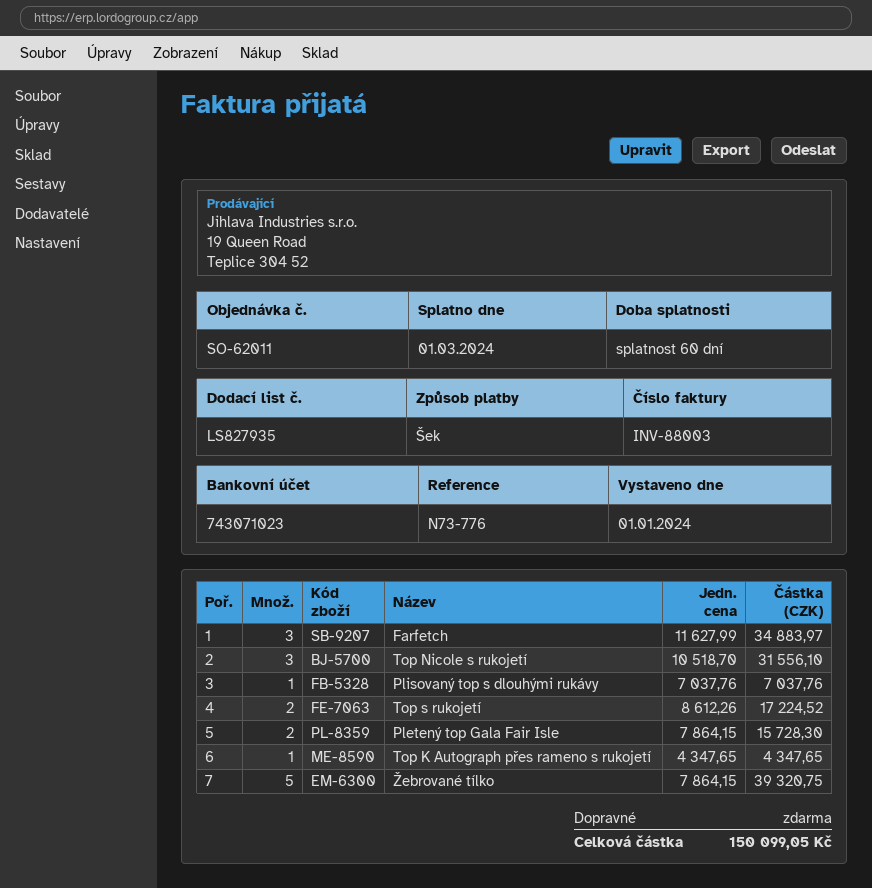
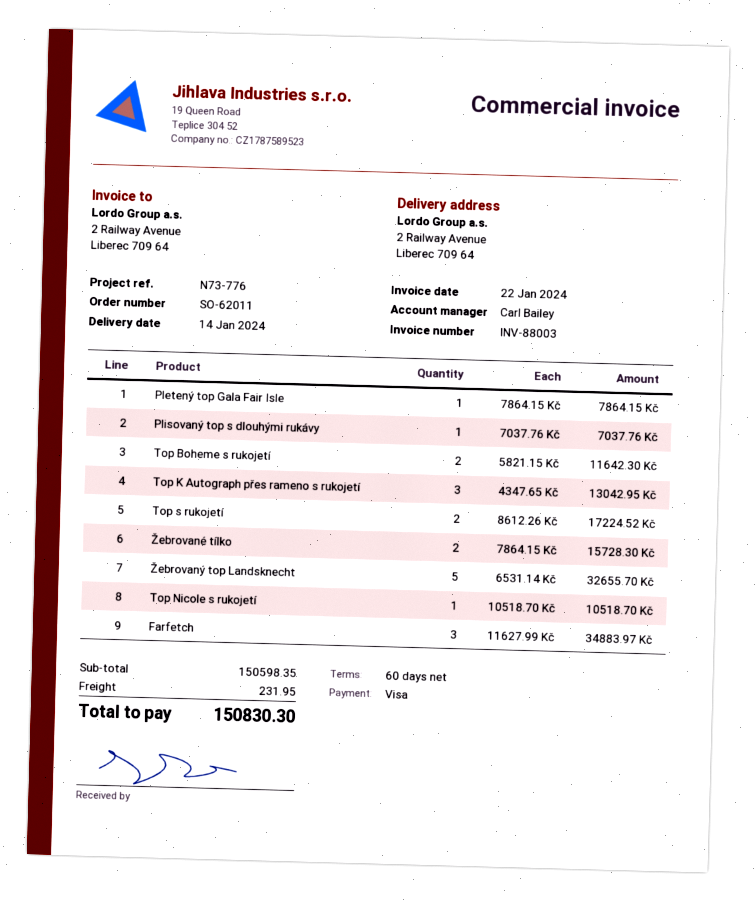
invoice date: 2024-01-01 -> 2024-01-22
payment method: cheque -> Visa
Top Nicole s rukojetí: 3 x 10518.70 = 31556.10 -> 1 x 10518.70 = 10518.70
Pletený top Gala Fair Isle: 2 x 7864.15 = 15728.30 -> 1 x 7864.15 = 7864.15
Top K Autograph přes rameno s rukojetí: 1 x 4347.65 = 4347.65 -> 3 x 4347.65 = 13042.95
Žebrované tílko: 5 x 7864.15 = 39320.75 -> 2 x 7864.15 = 15728.30
Top Boheme s rukojetí: none -> 2 x 5821.15 = 11642.30
Žebrovaný top Landsknecht: none -> 5 x 6531.14 = 32655.70
shipping: 0.00 -> 231.95
total: 150099.05 -> 150830.30

